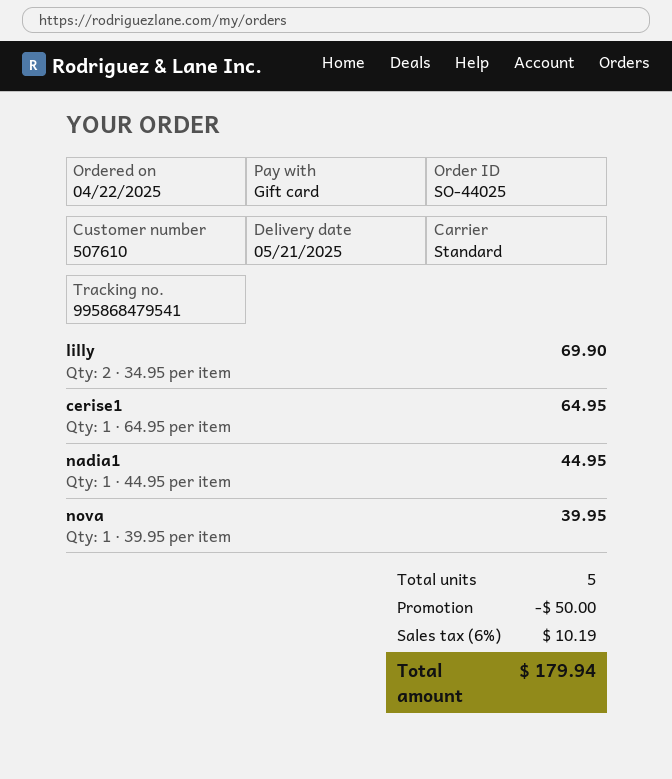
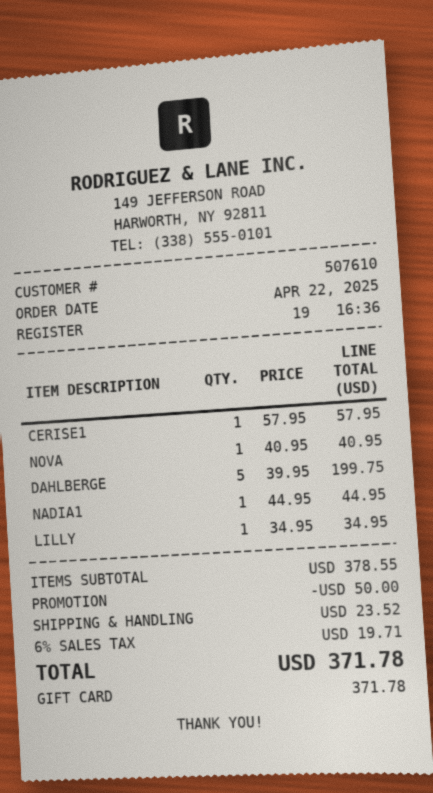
lilly: 2 x 34.95 = 69.90 -> 1 x 34.95 = 34.95
cerise1: 1 x 64.95 = 64.95 -> 1 x 57.95 = 57.95
nova: 1 x 39.95 = 39.95 -> 1 x 40.95 = 40.95
DAHLBERGE: none -> 5 x 39.95 = 199.75
shipping: none -> 23.52
tax: 6% = 10.19 -> 6% = 19.71
total: 179.94 -> 371.78

